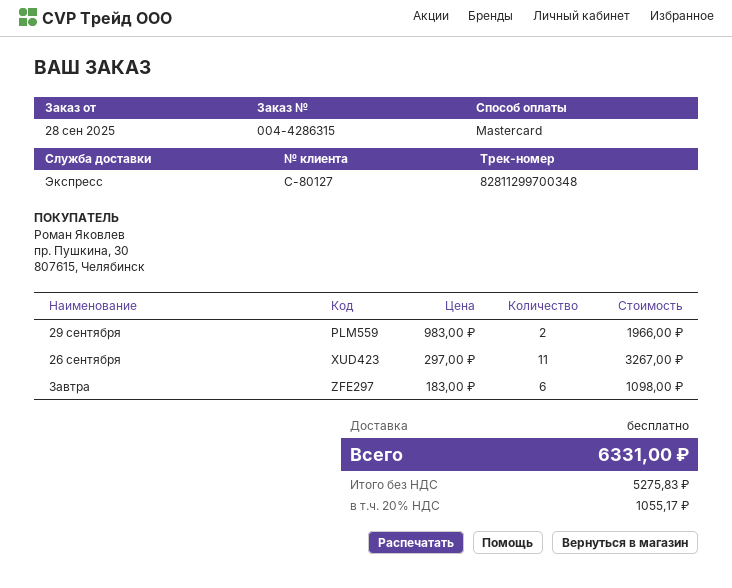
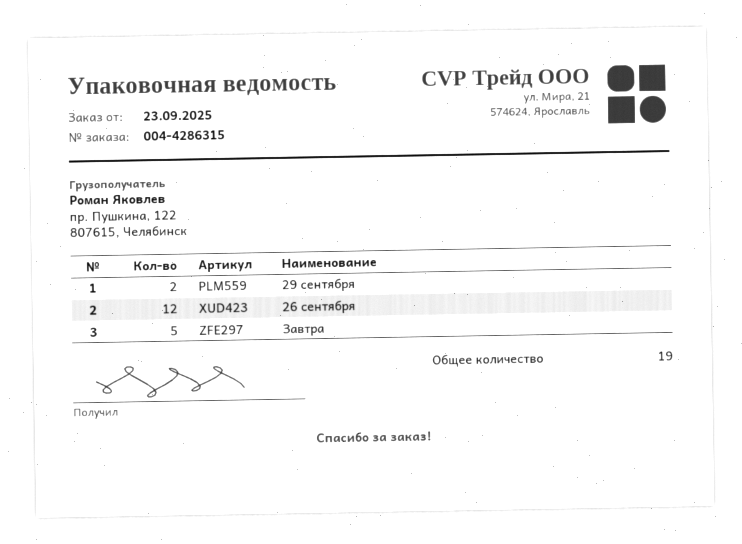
order date: 2025-09-28 -> 2025-09-23
26 сентября: 11 -> 12
Завтра: 6 -> 5

